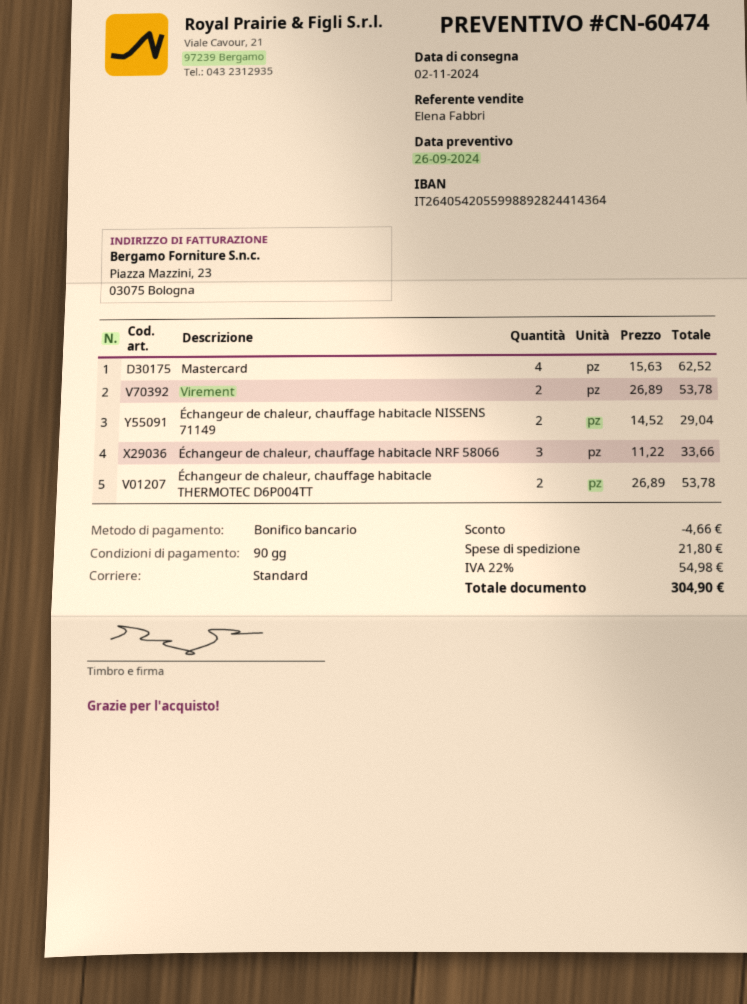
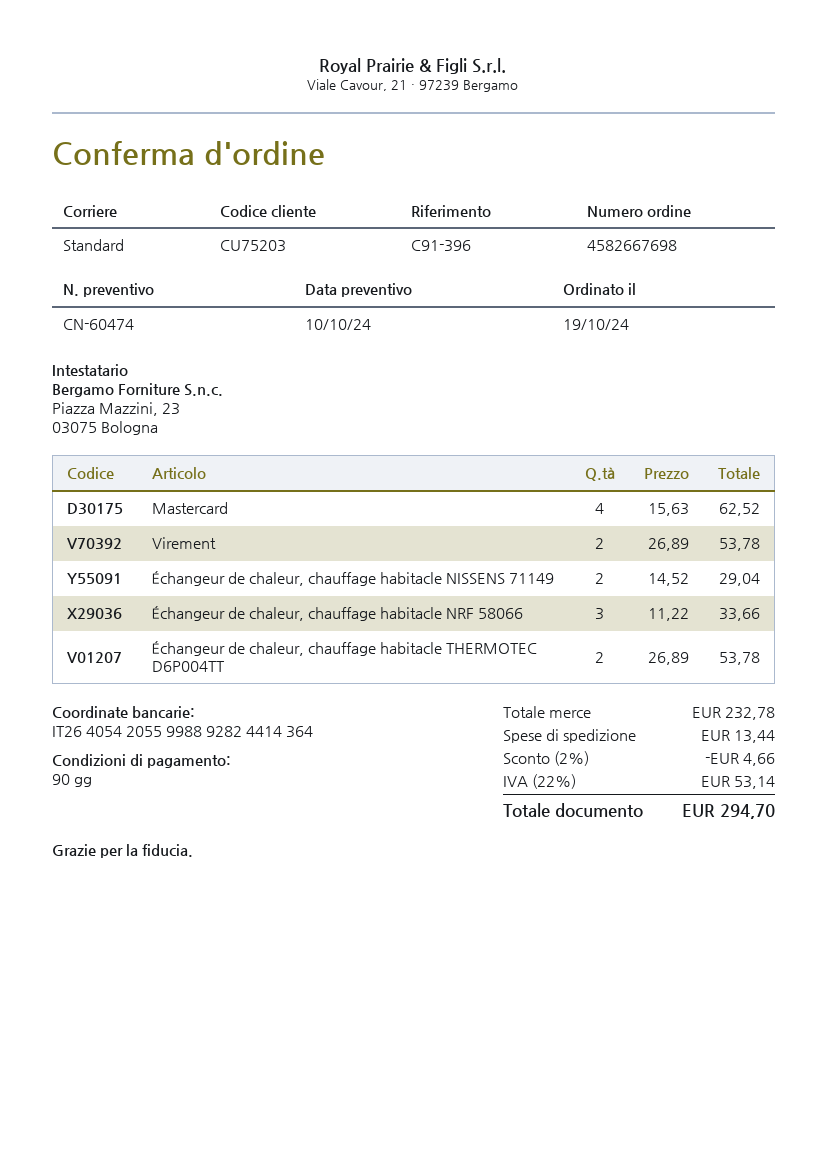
quote date: 2024-09-26 -> 2024-10-10
shipping: 21.80 -> 13.44
tax: 22% = 54.98 -> 22% = 53.14
total: 304.90 -> 294.70

